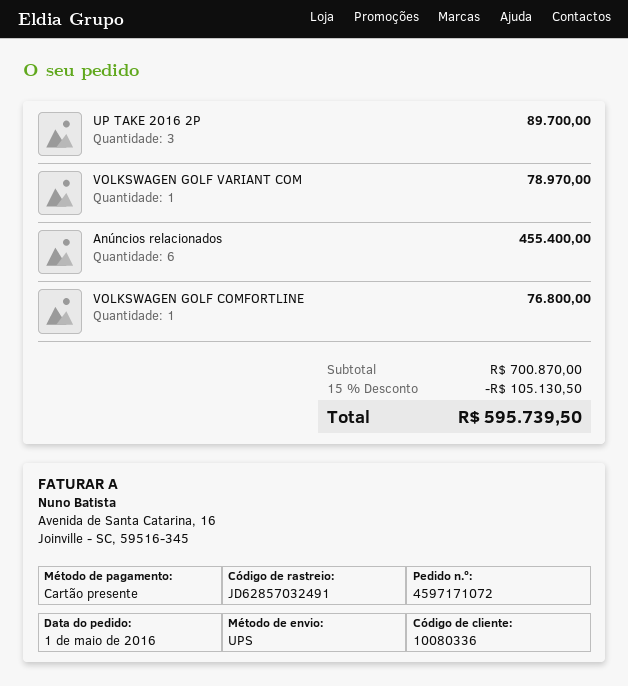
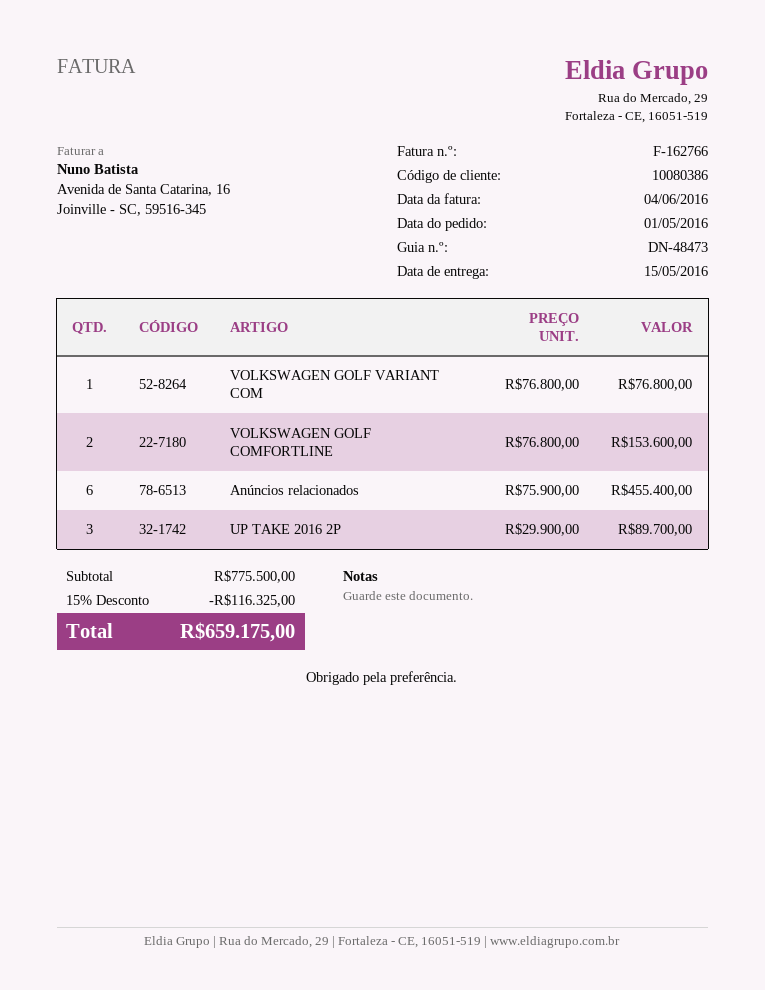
customer number: 10080336 -> 10080386
VOLKSWAGEN GOLF VARIANT COM: 1 for 78970.00 -> 1 for 76800.00
VOLKSWAGEN GOLF COMFORTLINE: 1 for 76800.00 -> 2 for 153600.00
subtotal: 700870.00 -> 775500.00
discount: 15% = 105130.50 -> 15% = 116325.00
total: 595739.50 -> 659175.00

